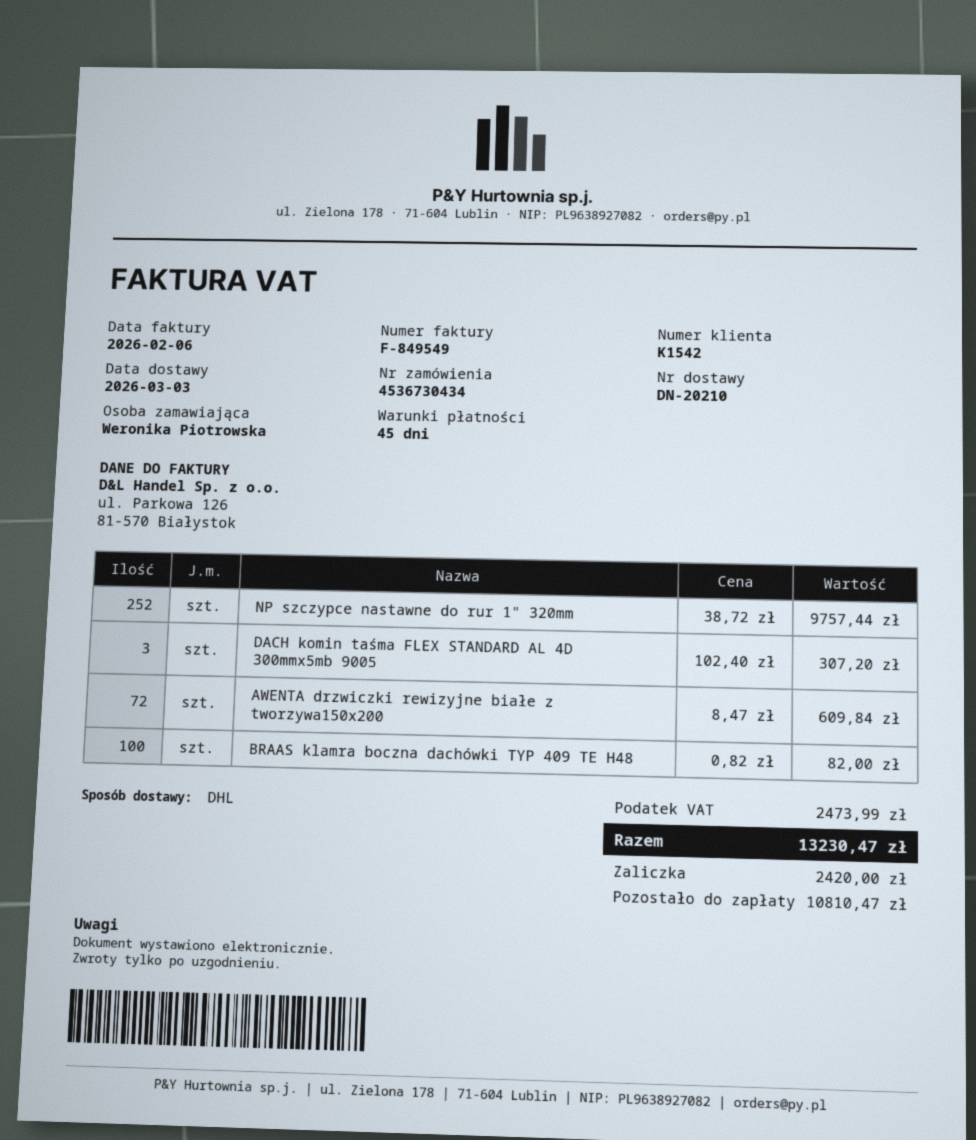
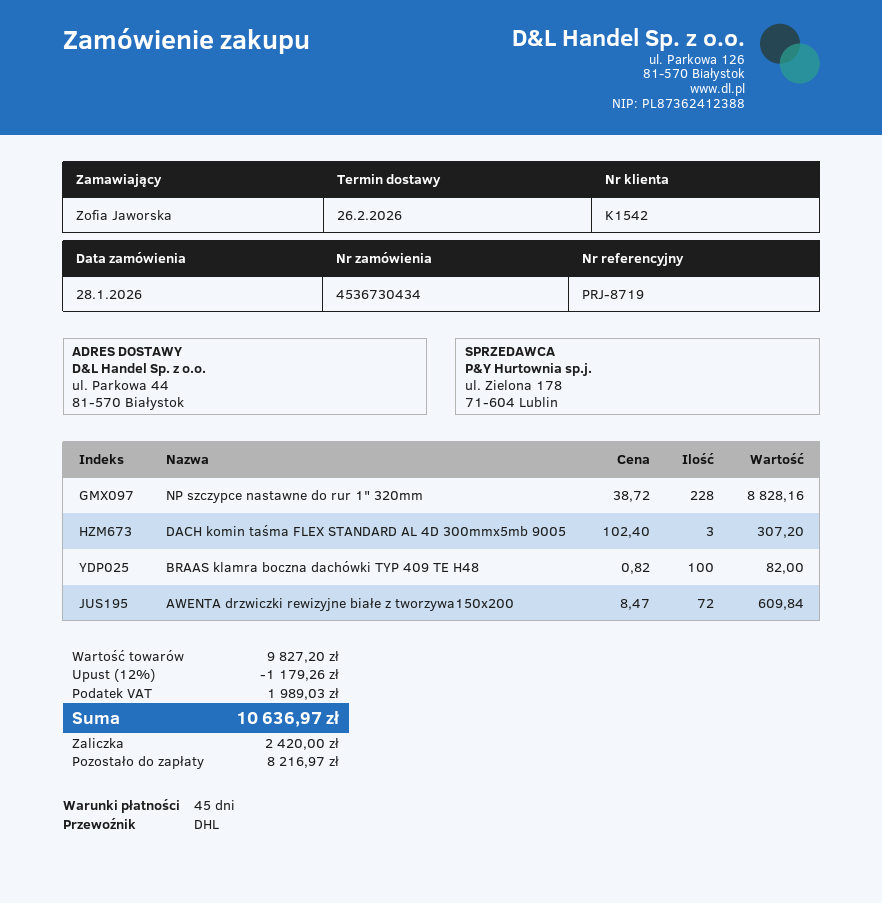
delivery date: 2026-03-03 -> 2026-02-26
ordered by: Weronika Piotrowska -> Zofia Jaworska
NP szczypce nastawne do rur 1" 320mm: 252 x 38.72 = 9757.44 -> 228 x 38.72 = 8828.16
discount: none -> 12% = 1179.26
tax: 2473.99 -> 1989.03
total: 13230.47 -> 10636.97
balance: 10810.47 -> 8216.97

